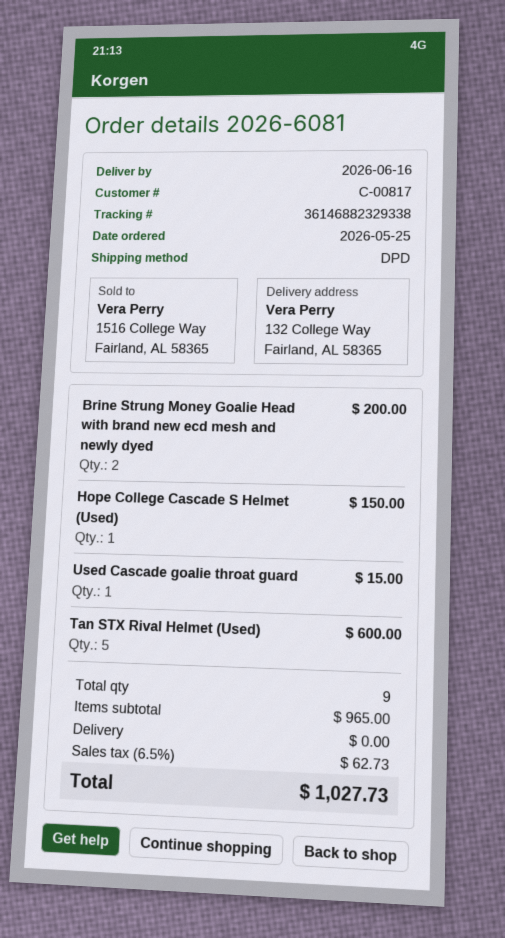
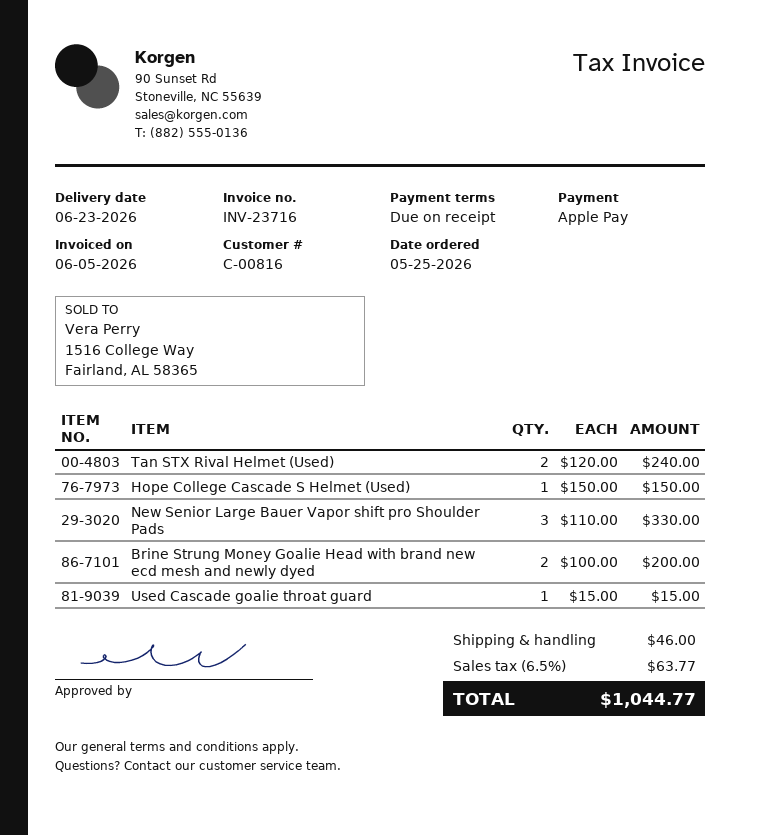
delivery date: 2026-06-16 -> 2026-06-23
customer number: C-00817 -> C-00816
Tan STX Rival Helmet (Used): 5 for 600.00 -> 2 for 240.00
New Senior Large Bauer Vapor shift pro Shoulder Pads: none -> 3 for 330.00
shipping: 0.00 -> 46.00
tax: 6.5% = 62.73 -> 6.5% = 63.77
total: 1027.73 -> 1044.77

